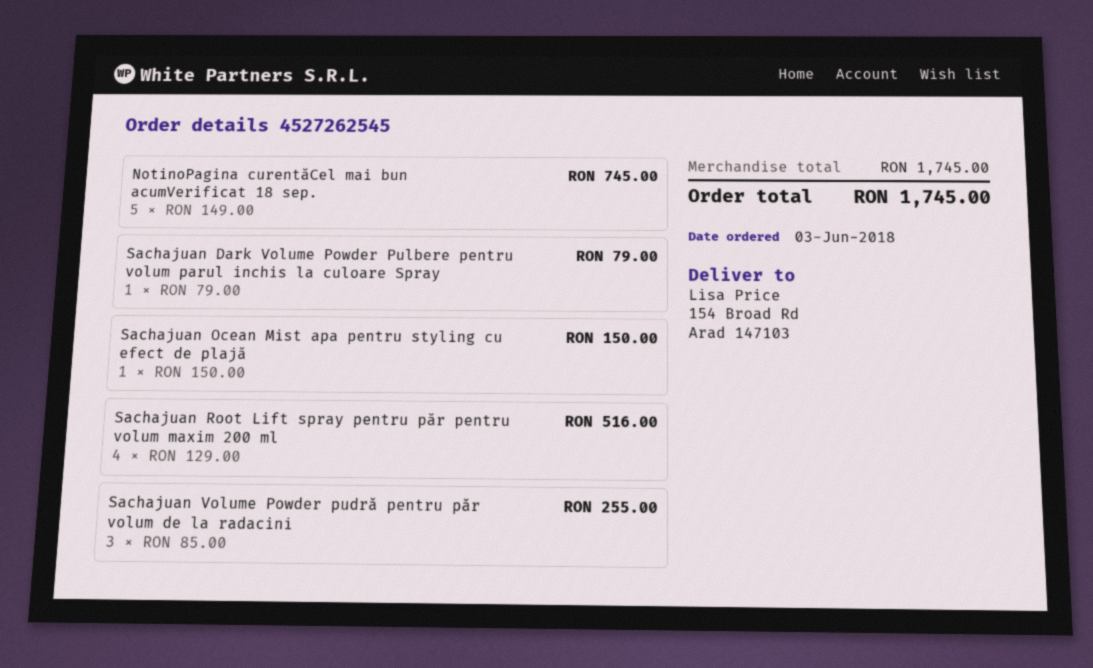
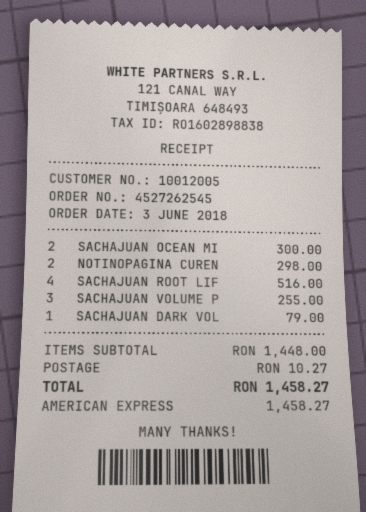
NotinoPagina curentăCel mai bun acumVerificat 18 sep.: 5 for 745.00 -> 2 for 298.00
Sachajuan Ocean Mist apa pentru styling cu efect de plajă: 1 for 150.00 -> 2 for 300.00
subtotal: 1745.00 -> 1448.00
shipping: none -> 10.27
total: 1745.00 -> 1458.27

